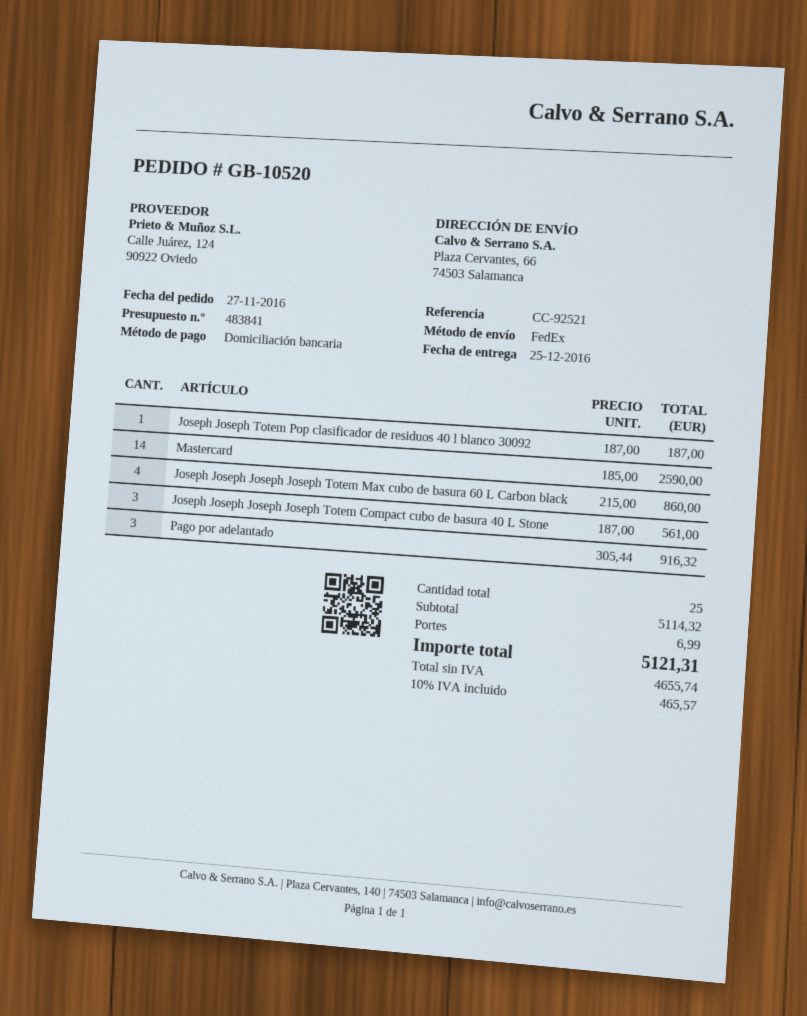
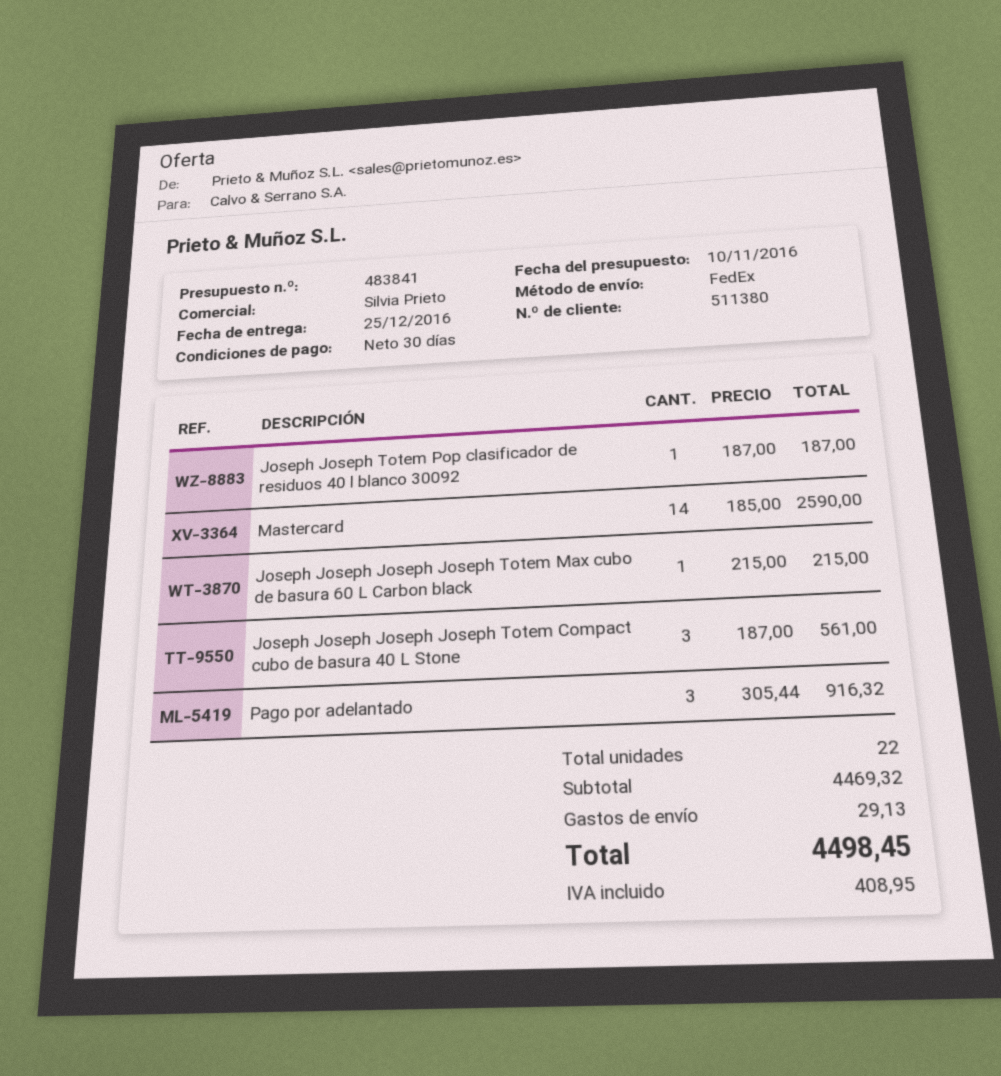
Joseph Joseph Joseph Joseph Totem Max cubo de basura 60 L Carbon black: 4 x 215.00 = 860.00 -> 1 x 215.00 = 215.00
total quantity: 25 -> 22
subtotal: 5114.32 -> 4469.32
shipping: 6.99 -> 29.13
tax: 465.57 -> 408.95
total: 5121.31 -> 4498.45

